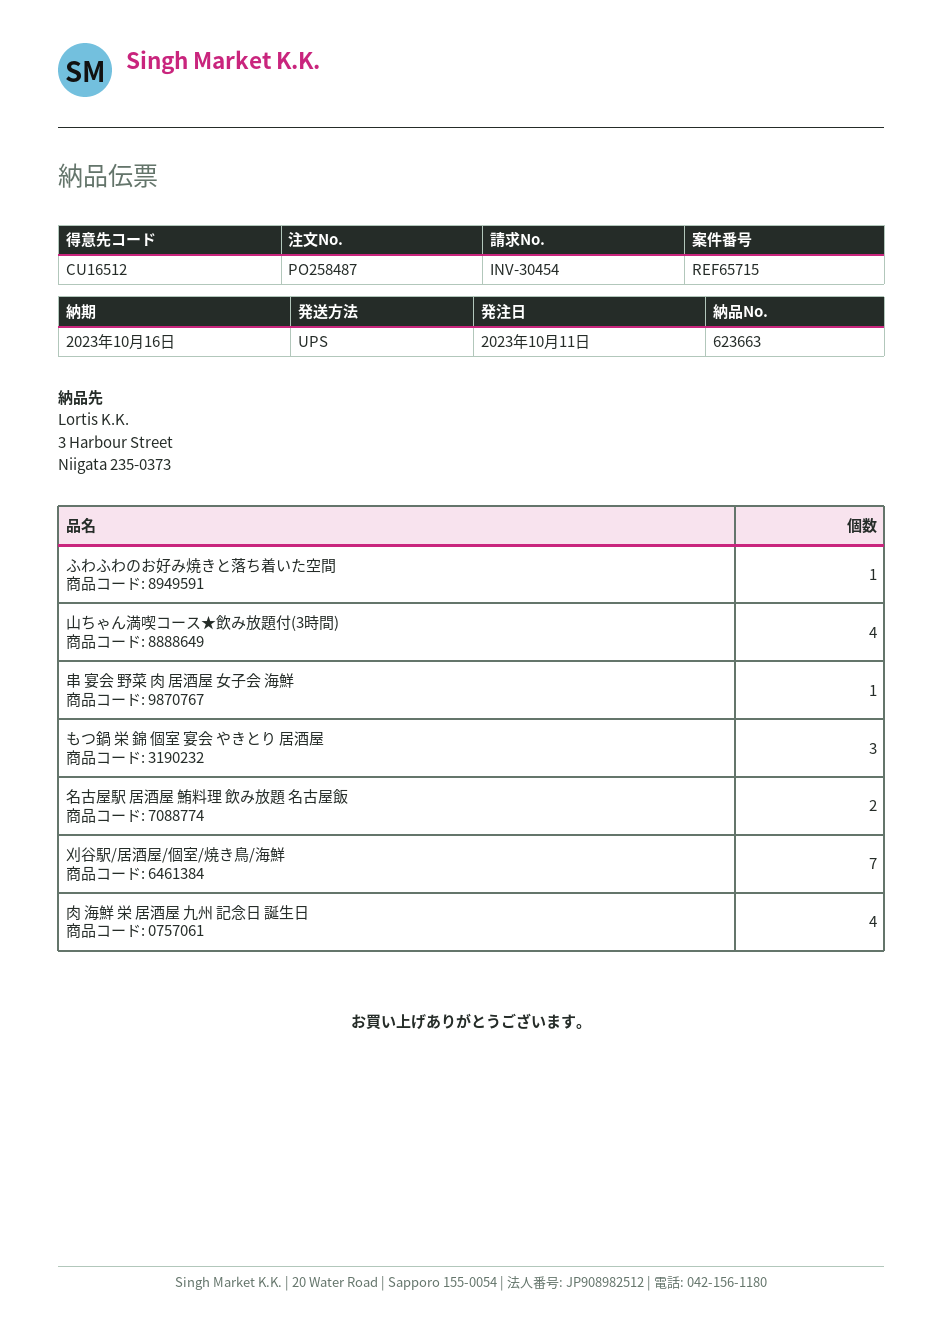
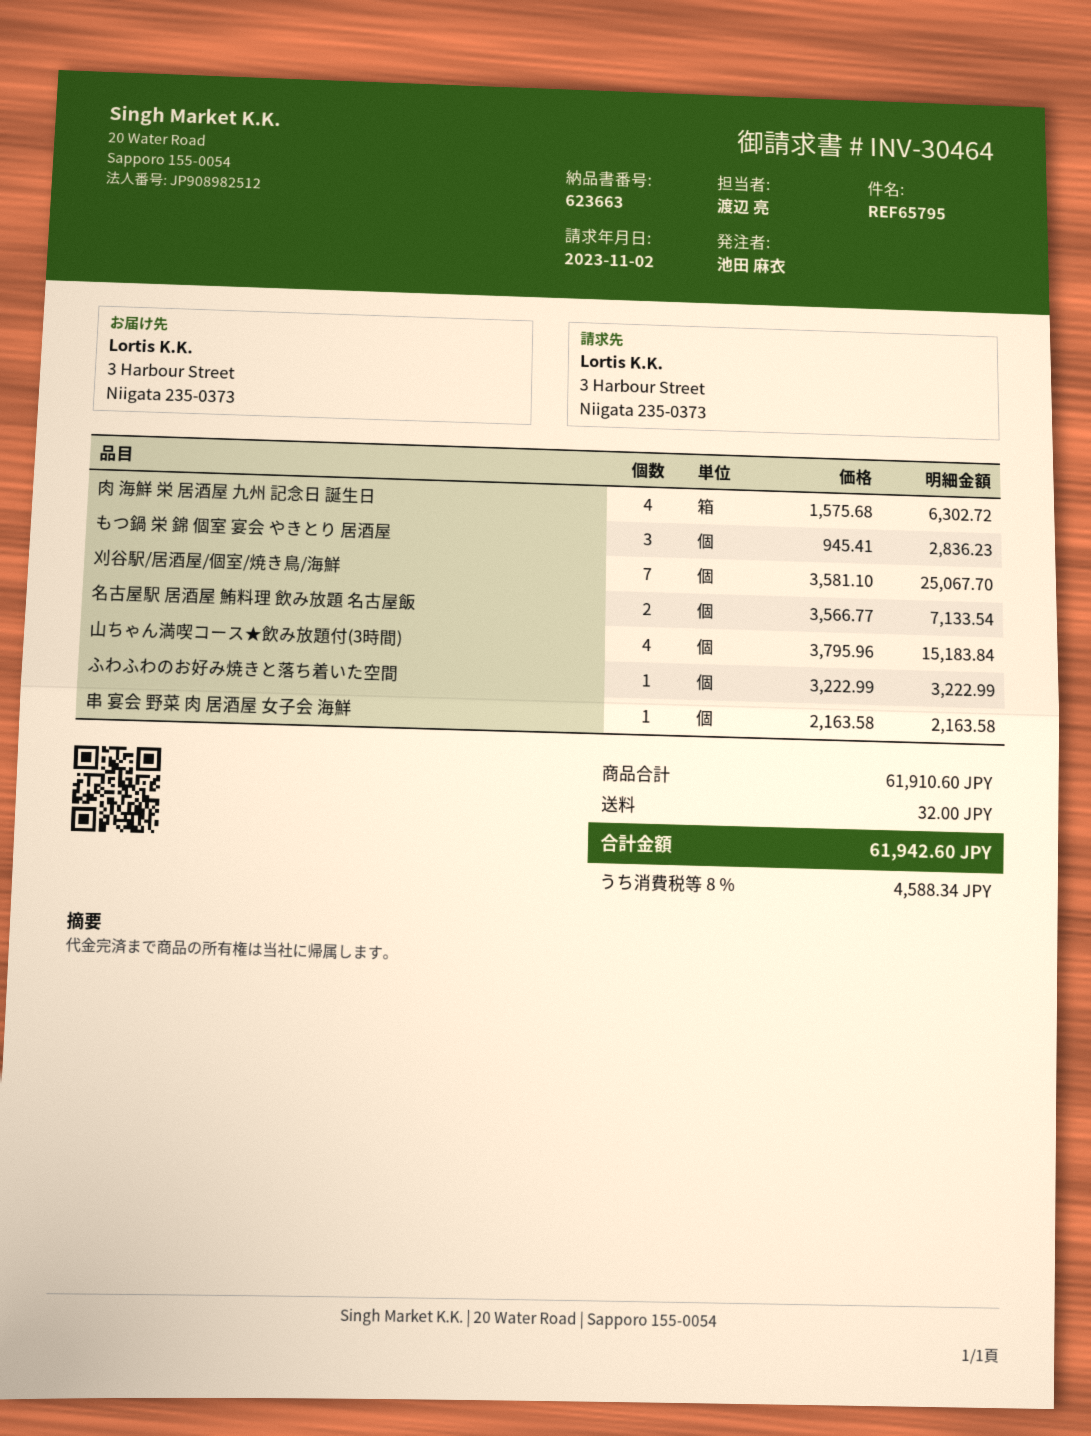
invoice number: INV-30454 -> INV-30464
reference: REF65715 -> REF65795

